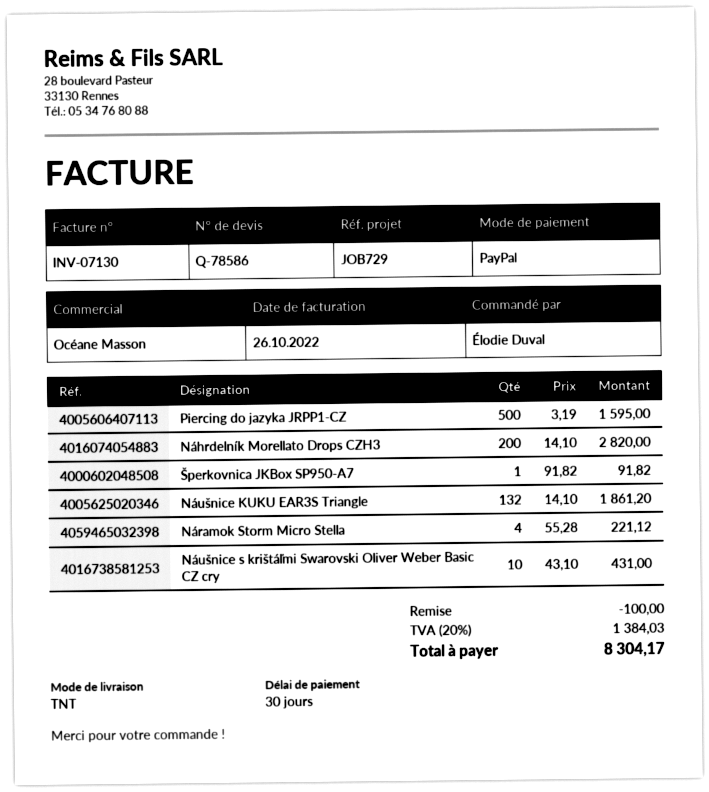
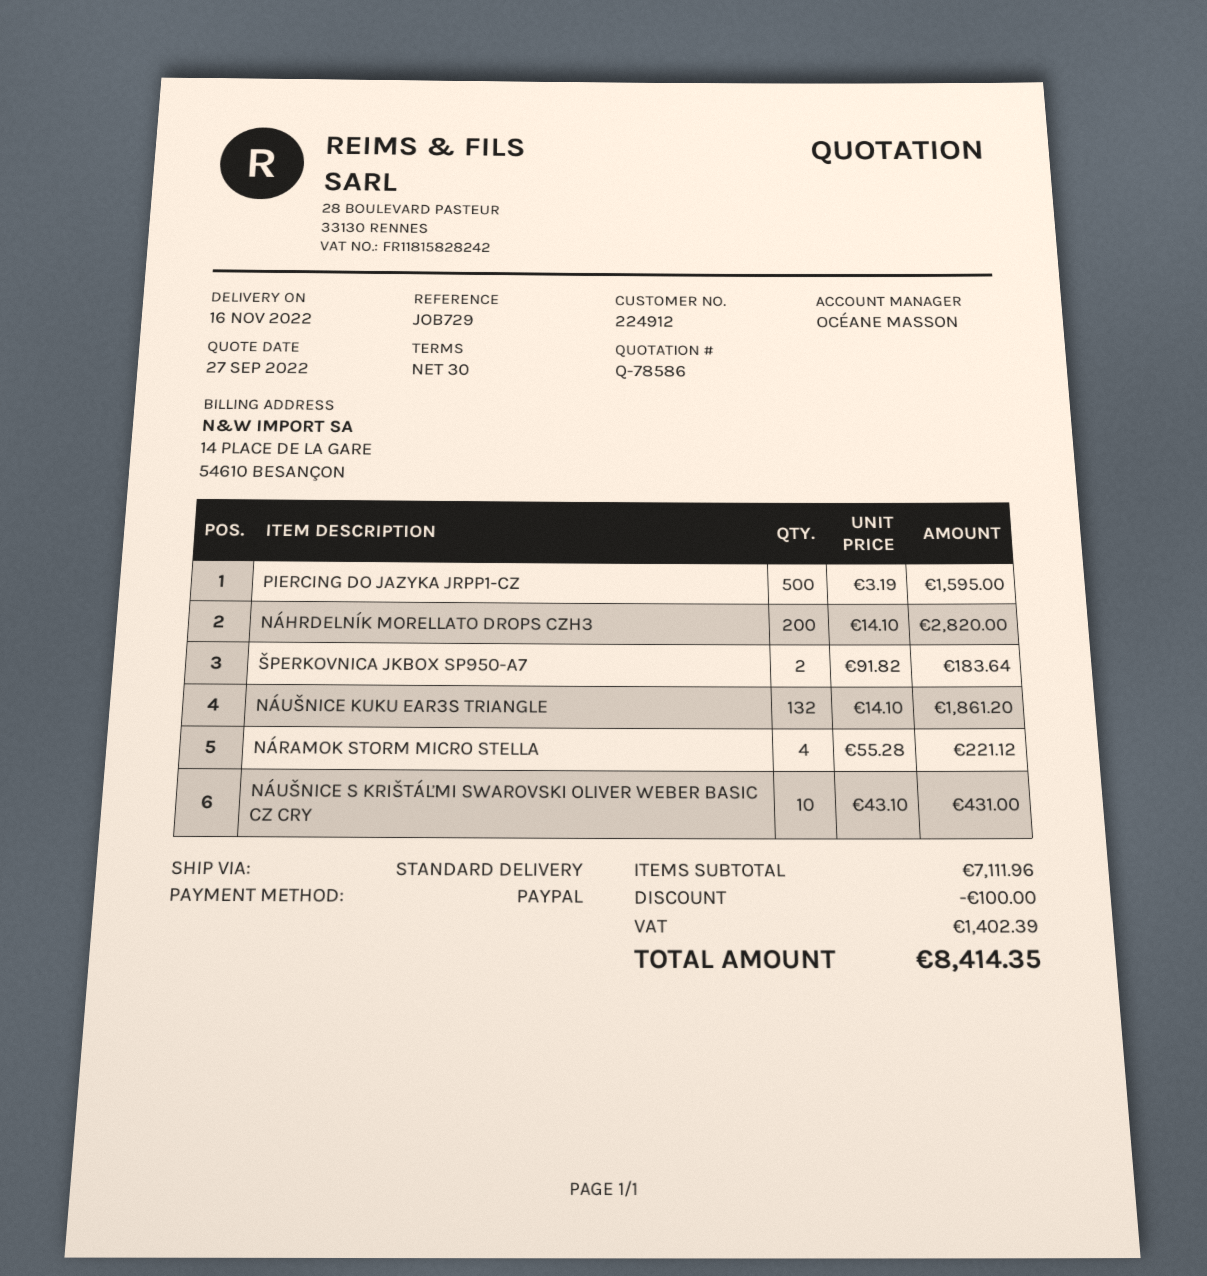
shipping method: TNT -> standard
Šperkovnica JKBox SP950-A7: 1 x 91.82 = 91.82 -> 2 x 91.82 = 183.64
tax: 1384.03 -> 1402.39
total: 8304.17 -> 8414.35

